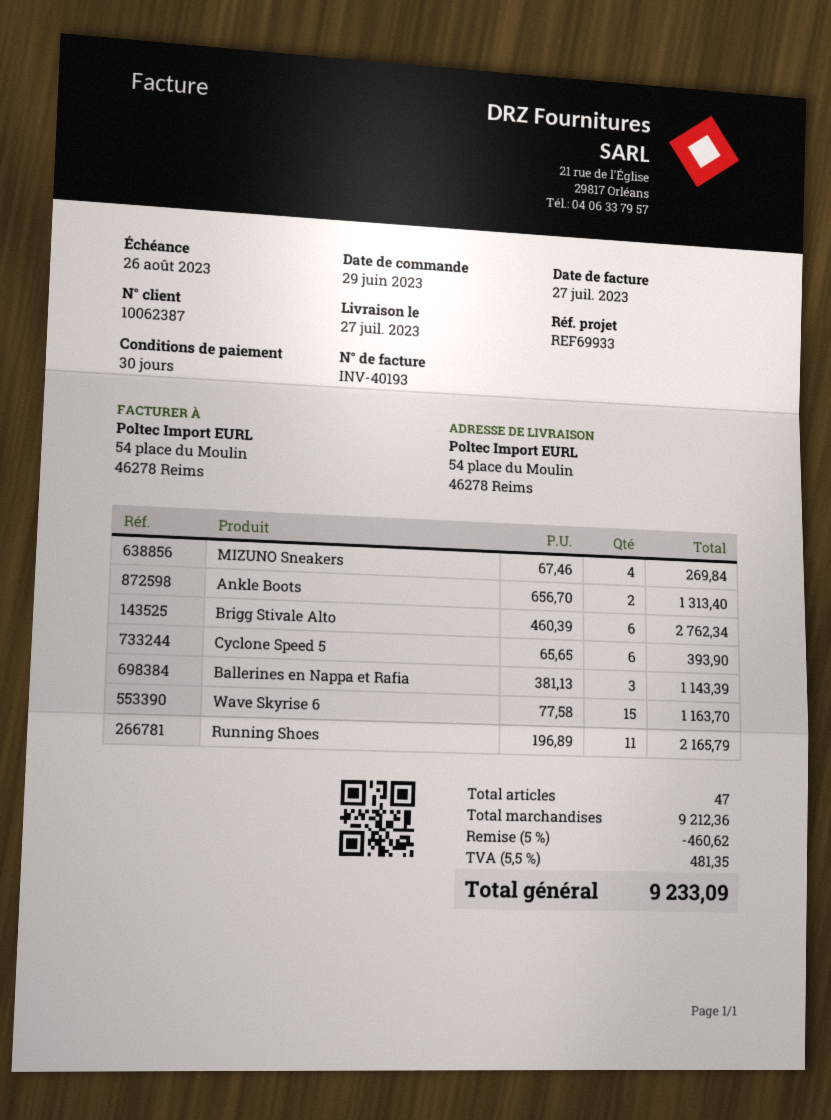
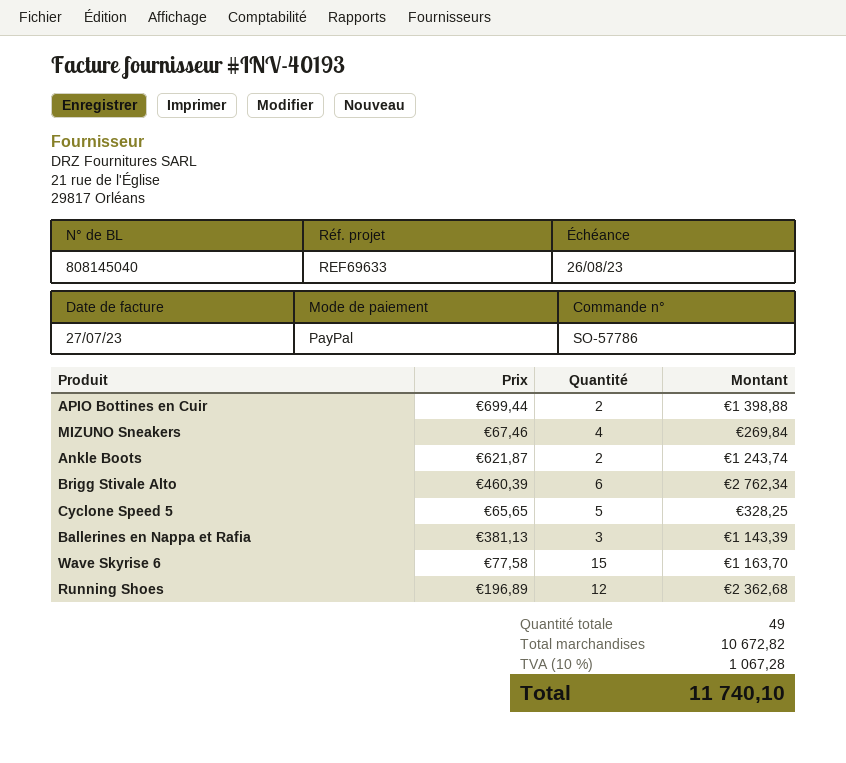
reference: REF69933 -> REF69633
Ankle Boots: 2 x 656.70 = 1313.40 -> 2 x 621.87 = 1243.74
Cyclone Speed 5: 6 x 65.65 = 393.90 -> 5 x 65.65 = 328.25
Running Shoes: 11 x 196.89 = 2165.79 -> 12 x 196.89 = 2362.68
APIO Bottines en Cuir: none -> 2 x 699.44 = 1398.88
total quantity: 47 -> 49
subtotal: 9212.36 -> 10672.82
discount: 5% = 460.62 -> none
tax: 5.5% = 481.35 -> 10% = 1067.28
total: 9233.09 -> 11740.10

